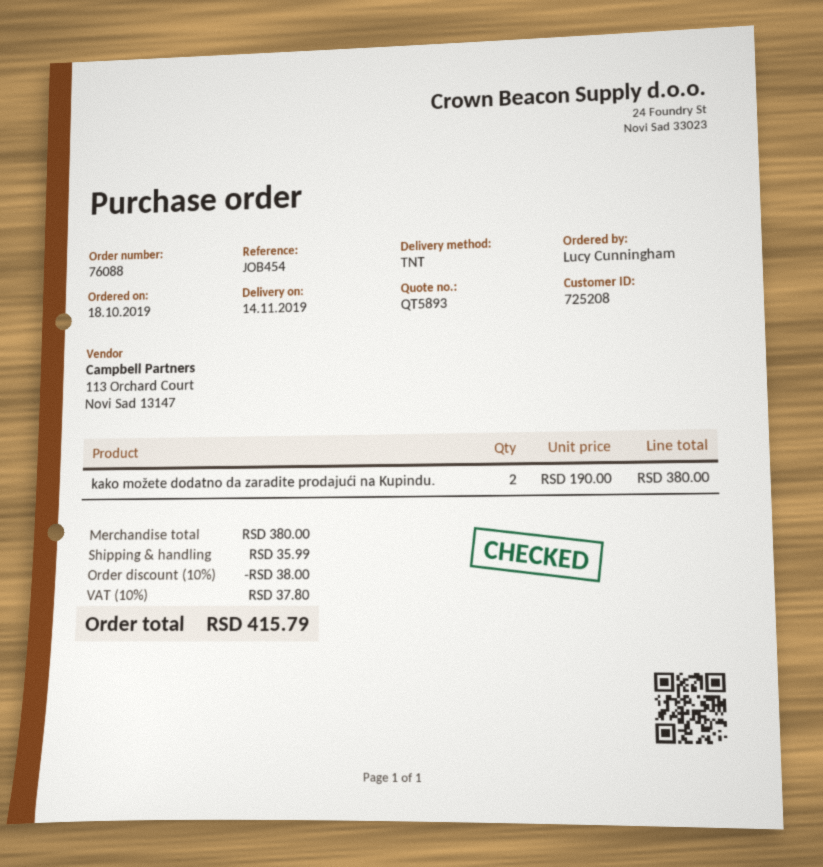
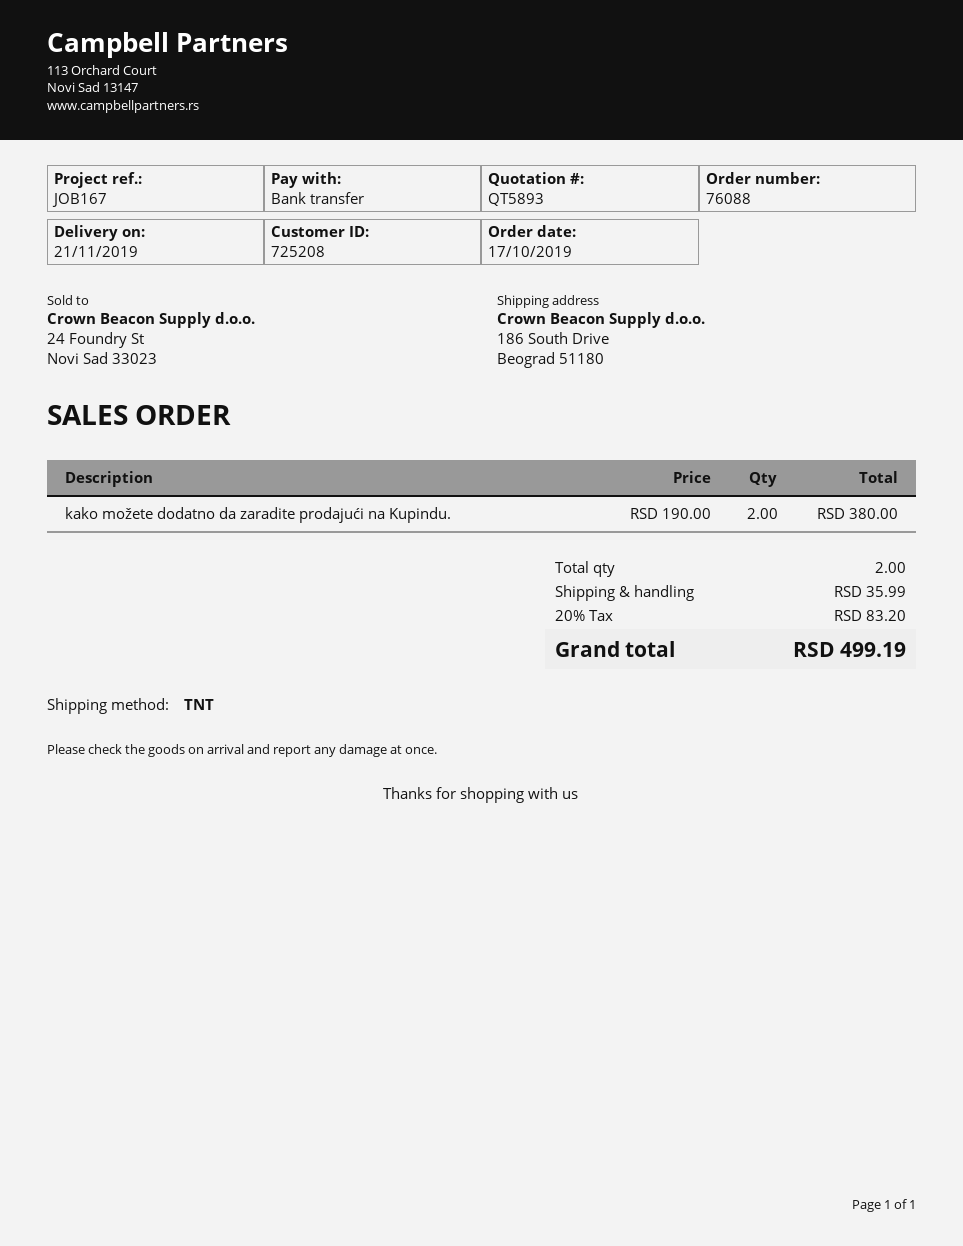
order date: 2019-10-18 -> 2019-10-17
delivery date: 2019-11-14 -> 2019-11-21
reference: JOB454 -> JOB167
discount: 10% = 38.00 -> none
tax: 10% = 37.80 -> 20% = 83.20
total: 415.79 -> 499.19

